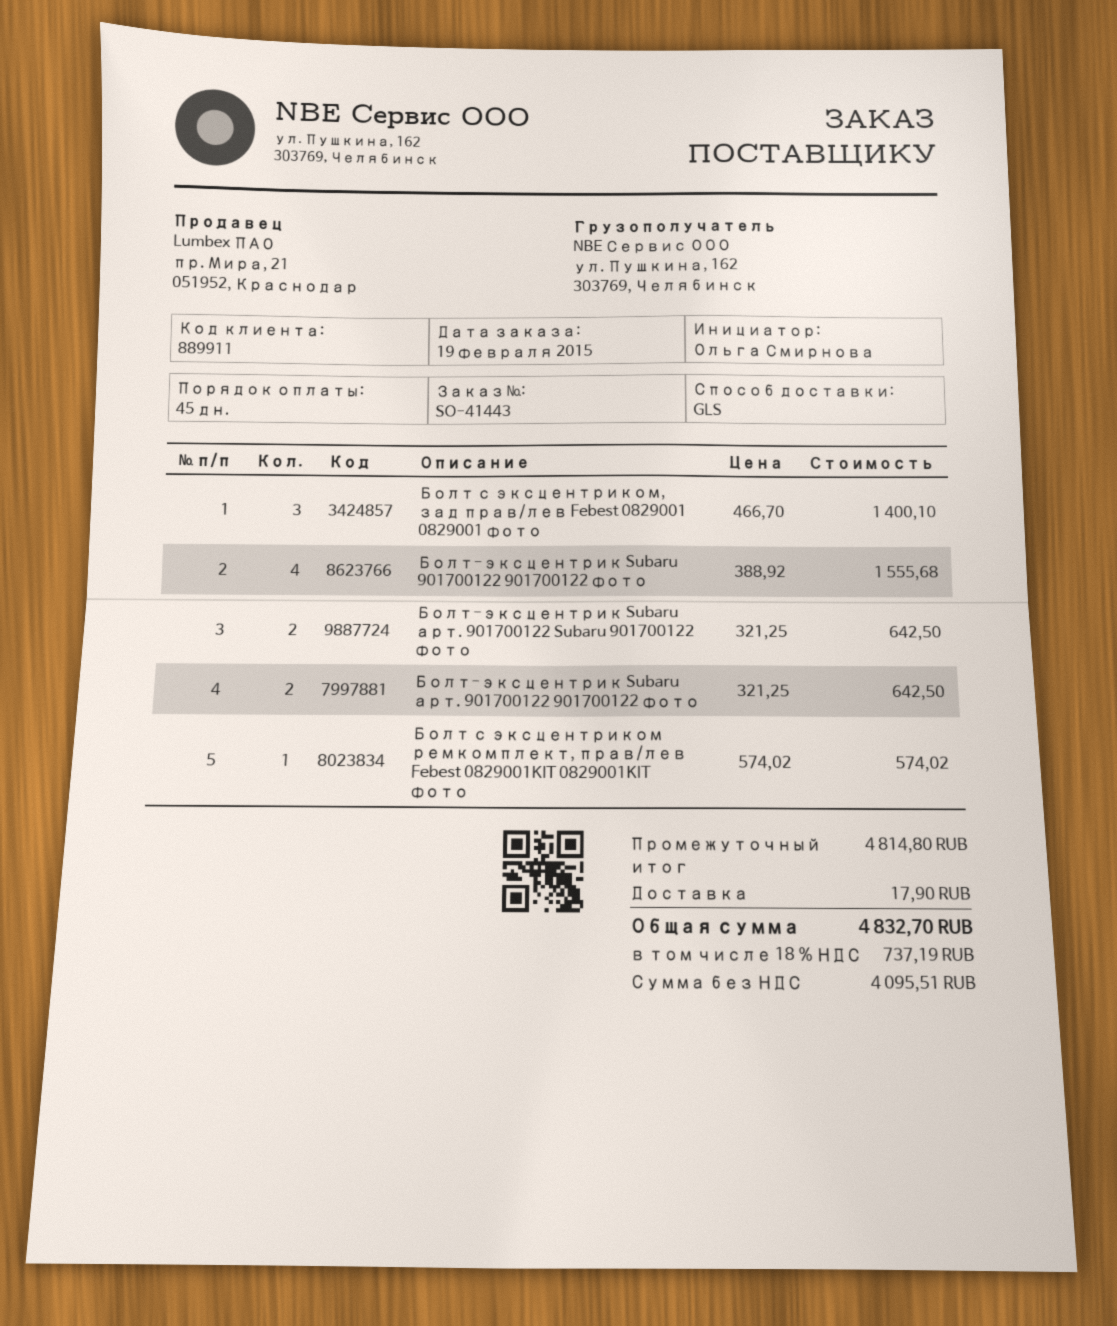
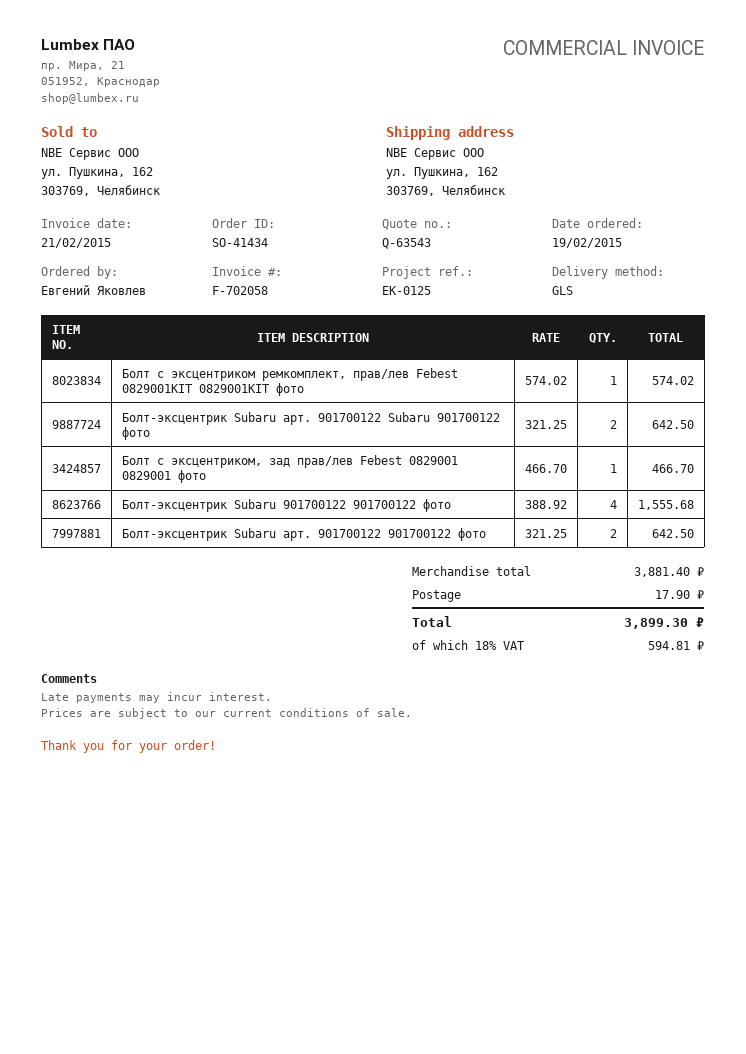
order number: SO-41443 -> SO-41434
ordered by: Ольга Смирнова -> Евгений Яковлев
Болт с эксцентриком, зад прав/лев Febest 0829001 0829001 фото: 3 x 466.70 = 1400.10 -> 1 x 466.70 = 466.70
subtotal: 4814.80 -> 3881.40
tax: 18% = 737.19 -> 18% = 594.81
total: 4832.70 -> 3899.30

